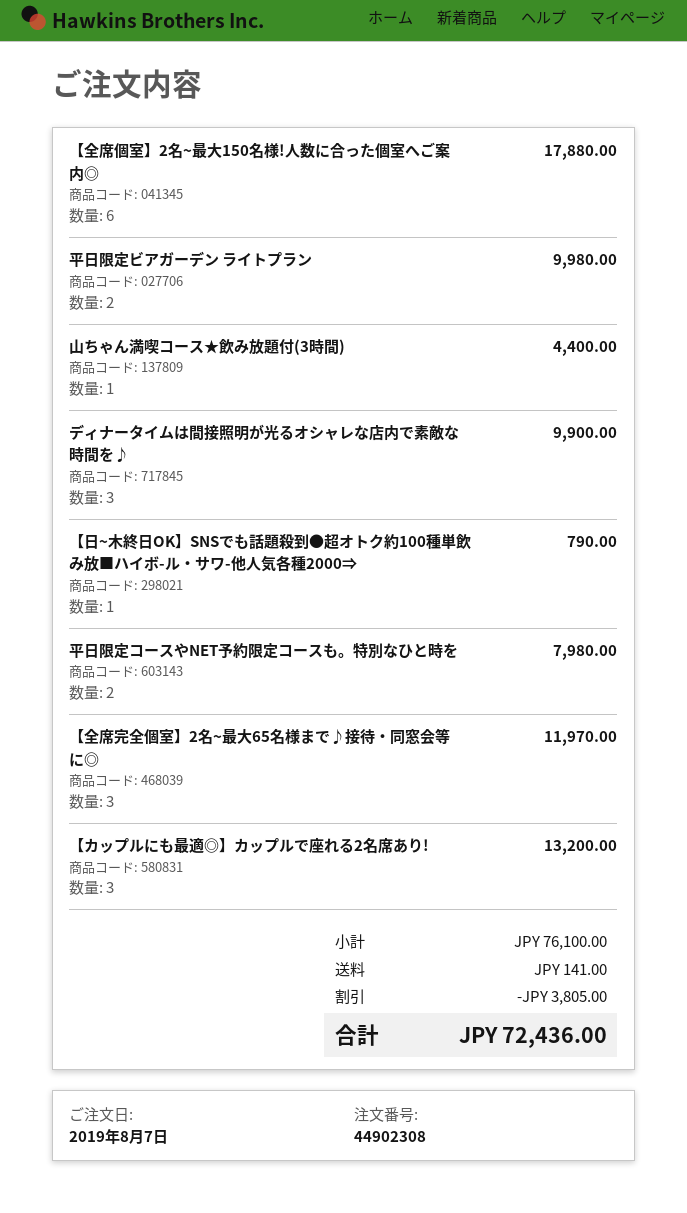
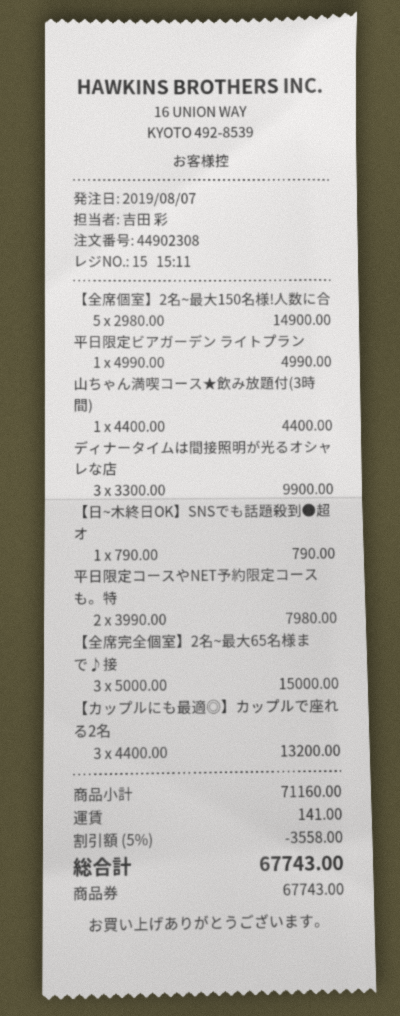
【全席個室】2名~最大150名様!人数に合った個室へご案内◎: 6 for 17880.00 -> 5 for 14900.00
平日限定ビアガーデン ライトプラン: 2 for 9980.00 -> 1 for 4990.00
【全席完全個室】2名~最大65名様まで♪接待・同窓会等に◎: 3 for 11970.00 -> 3 for 15000.00
subtotal: 76100.00 -> 71160.00
discount: 3805.00 -> 3558.00
total: 72436.00 -> 67743.00

